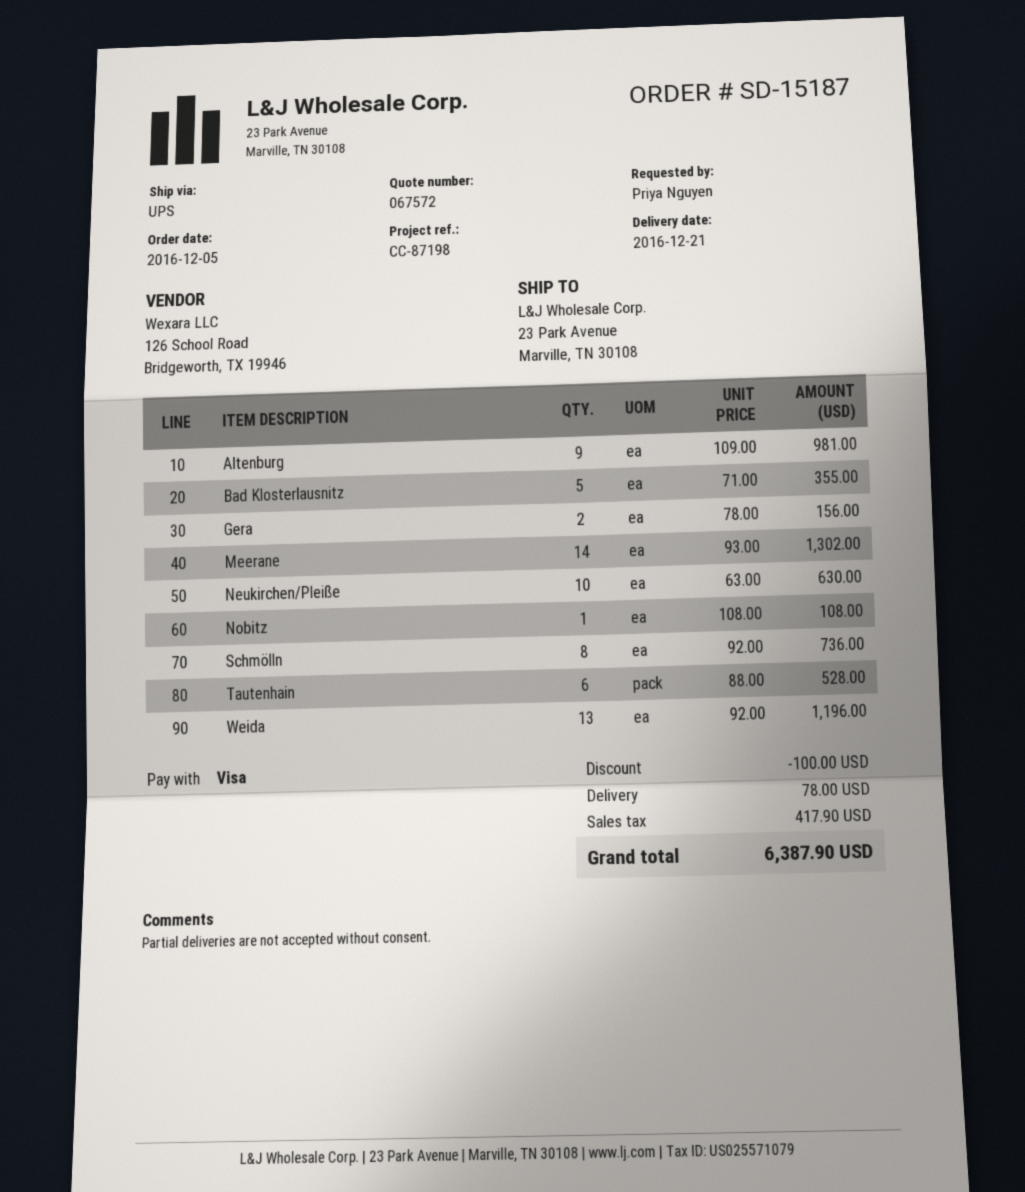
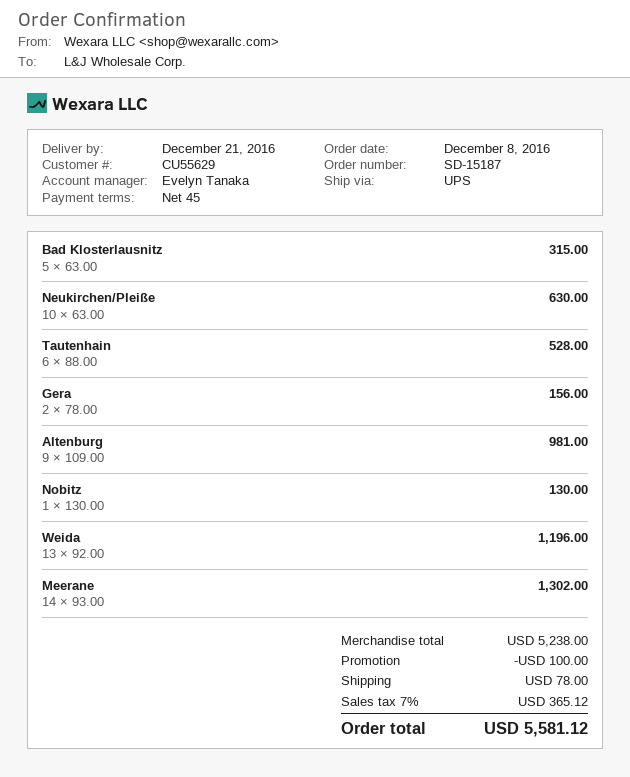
order date: 2016-12-05 -> 2016-12-08
Bad Klosterlausnitz: 5 x 71.00 = 355.00 -> 5 x 63.00 = 315.00
Nobitz: 1 x 108.00 = 108.00 -> 1 x 130.00 = 130.00
Schmölln: 8 x 92.00 = 736.00 -> none
tax: 417.90 -> 365.12
total: 6387.90 -> 5581.12

